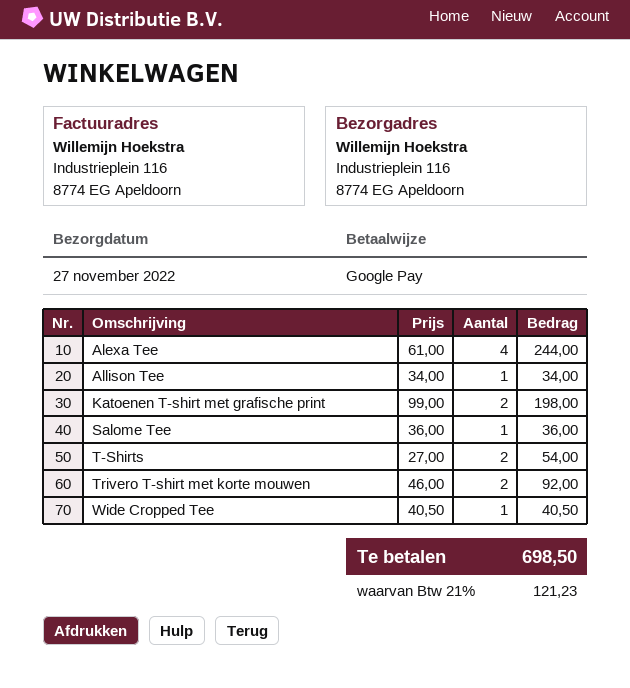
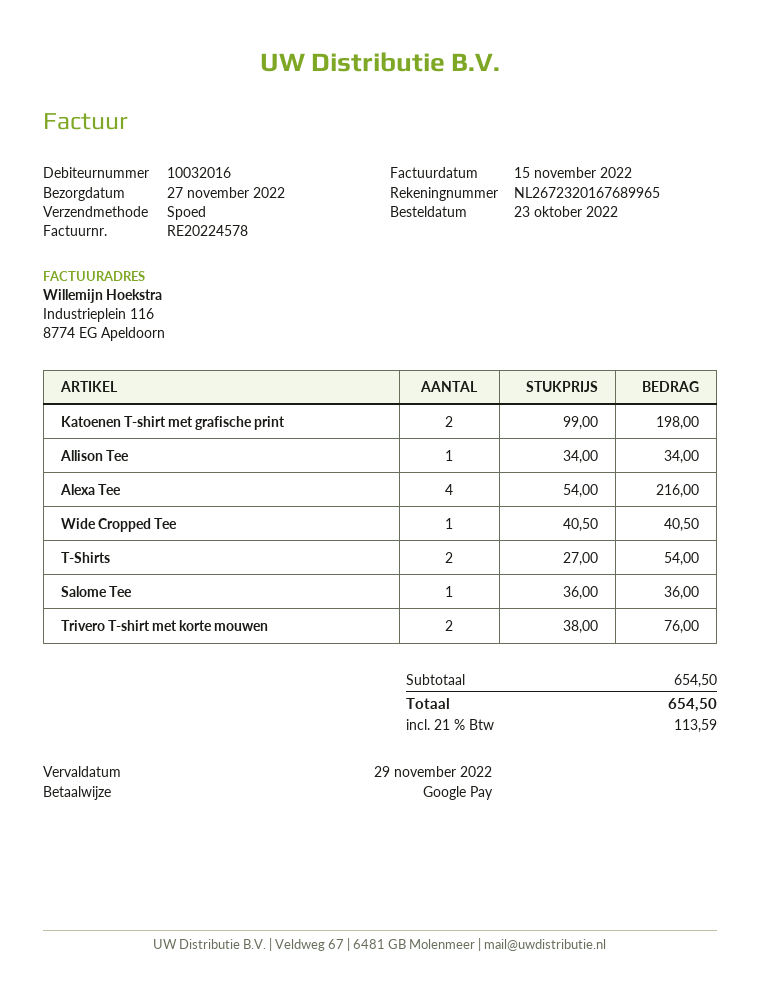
Alexa Tee: 4 x 61.00 = 244.00 -> 4 x 54.00 = 216.00
Trivero T-shirt met korte mouwen: 2 x 46.00 = 92.00 -> 2 x 38.00 = 76.00
tax: 21% = 121.23 -> 21% = 113.59
total: 698.50 -> 654.50

